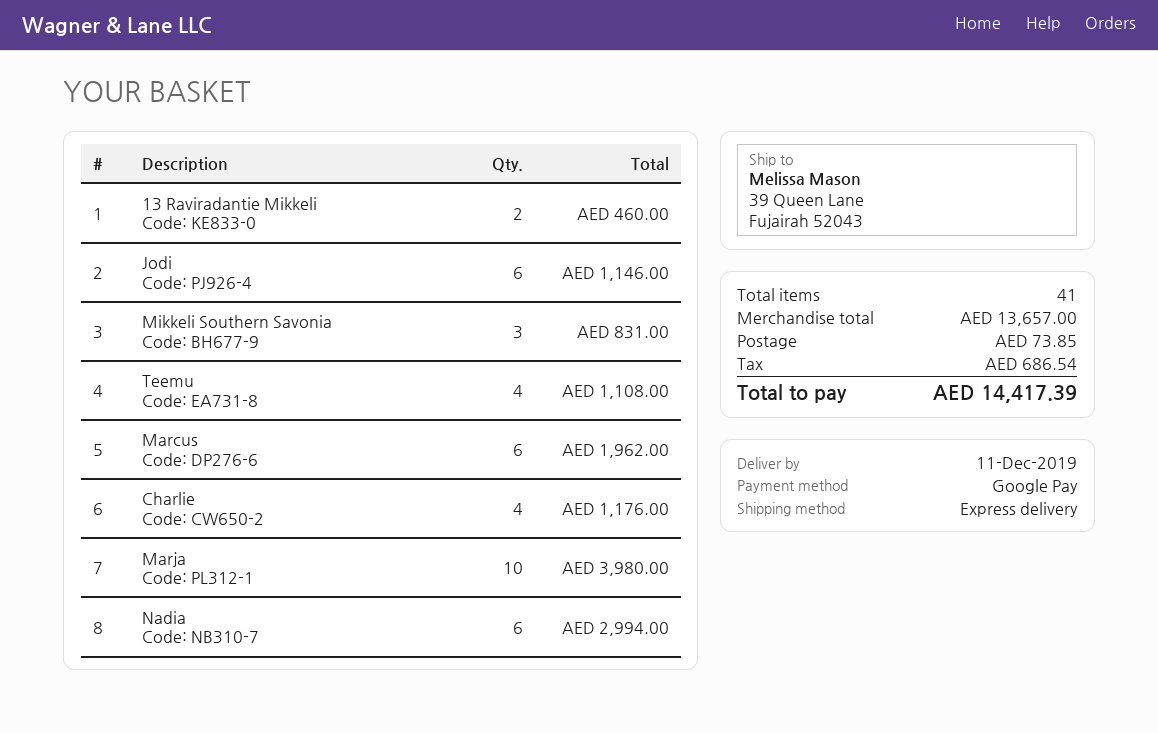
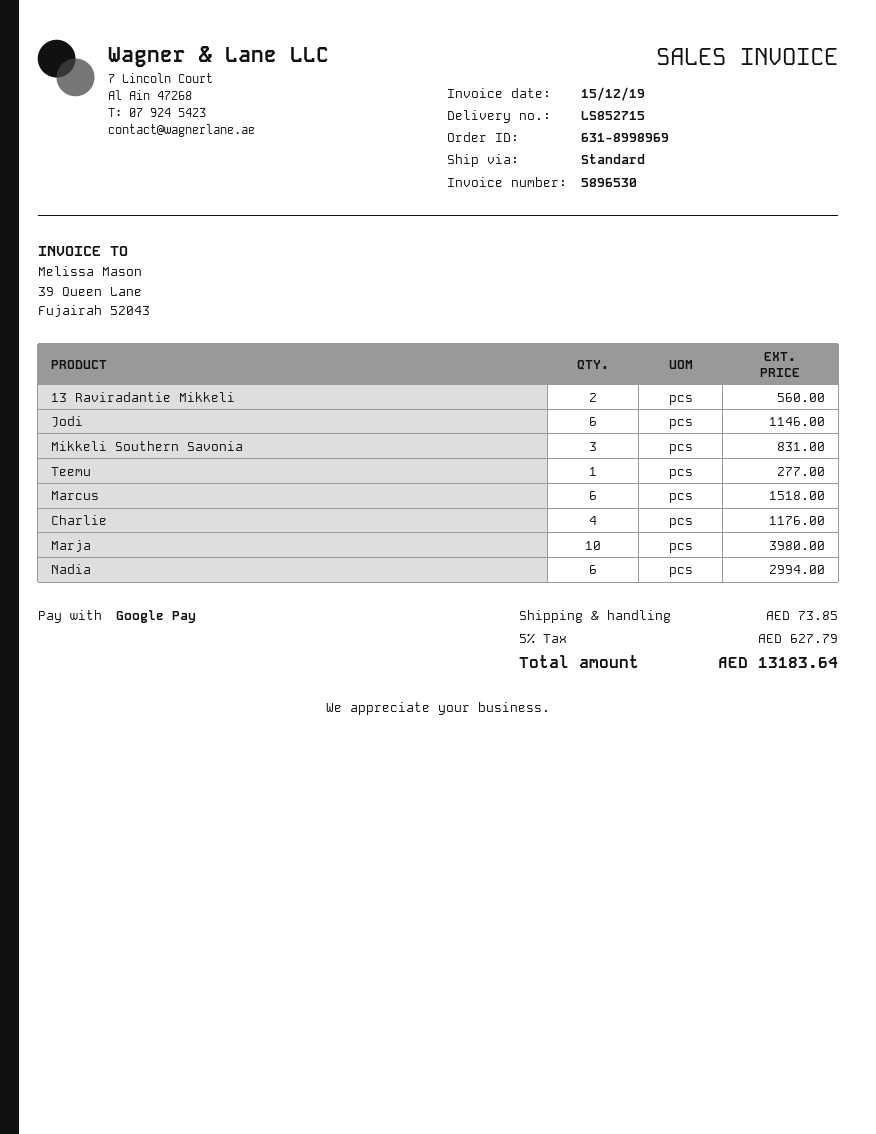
shipping method: express -> standard
13 Raviradantie Mikkeli: 2 for 460.00 -> 2 for 560.00
Teemu: 4 for 1108.00 -> 1 for 277.00
Marcus: 6 for 1962.00 -> 6 for 1518.00
tax: 686.54 -> 627.79
total: 14417.39 -> 13183.64

